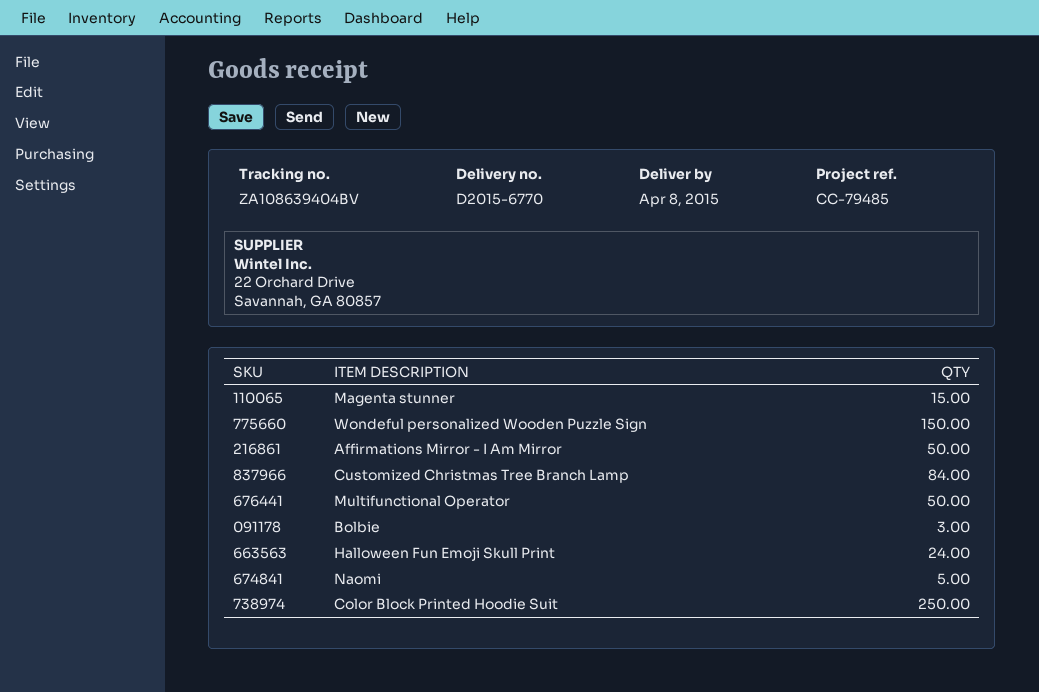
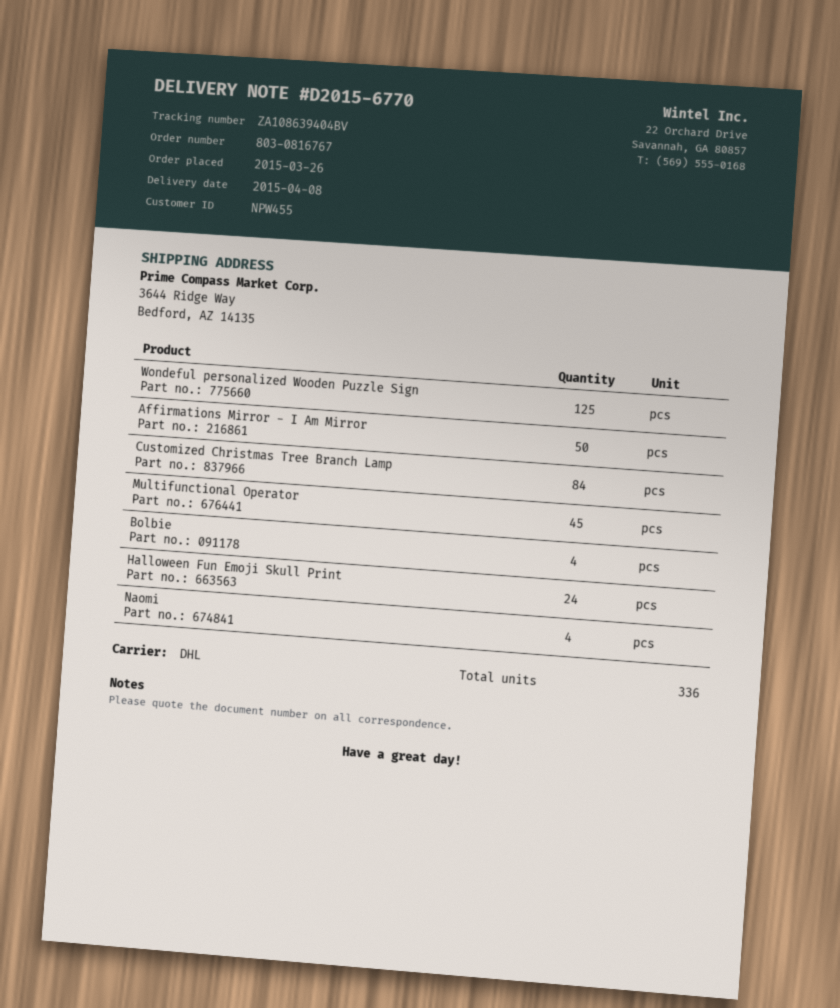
Magenta stunner: 15 -> none
Wondeful personalized Wooden Puzzle Sign: 150 -> 125
Multifunctional Operator: 50 -> 45
Bolbie: 3 -> 4
Naomi: 5 -> 4
Color Block Printed Hoodie Suit: 250 -> none

